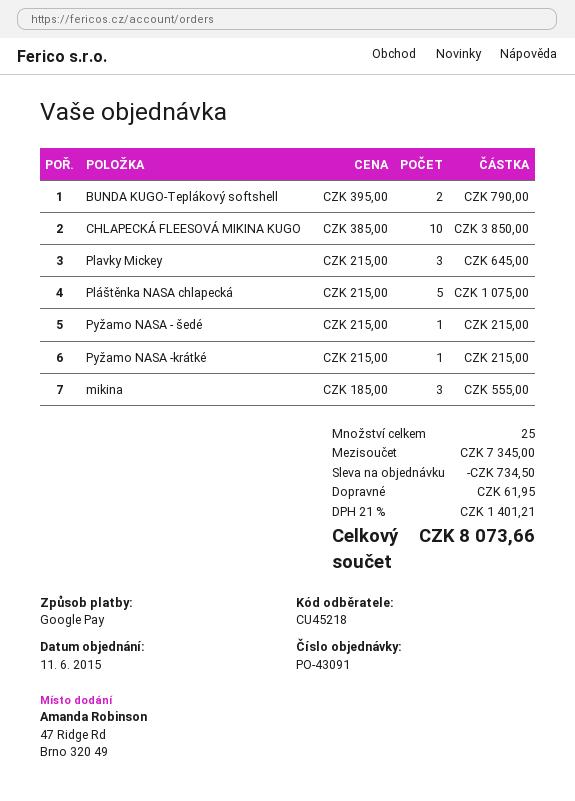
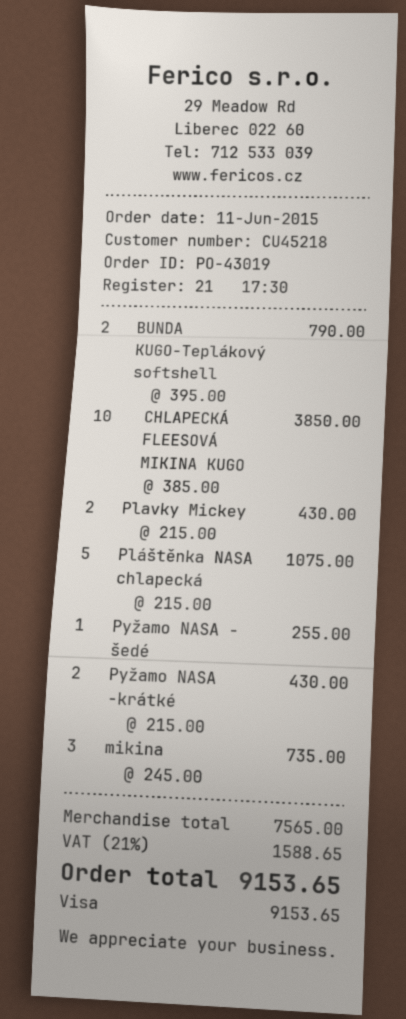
order number: PO-43091 -> PO-43019
payment method: Google Pay -> Visa
Plavky Mickey: 3 x 215.00 = 645.00 -> 2 x 215.00 = 430.00
Pyžamo NASA - šedé: 1 x 215.00 = 215.00 -> 1 x 255.00 = 255.00
Pyžamo NASA -krátké: 1 x 215.00 = 215.00 -> 2 x 215.00 = 430.00
mikina: 3 x 185.00 = 555.00 -> 3 x 245.00 = 735.00
subtotal: 7345.00 -> 7565.00
discount: 734.50 -> none
shipping: 61.95 -> none
tax: 21% = 1401.21 -> 21% = 1588.65
total: 8073.66 -> 9153.65

